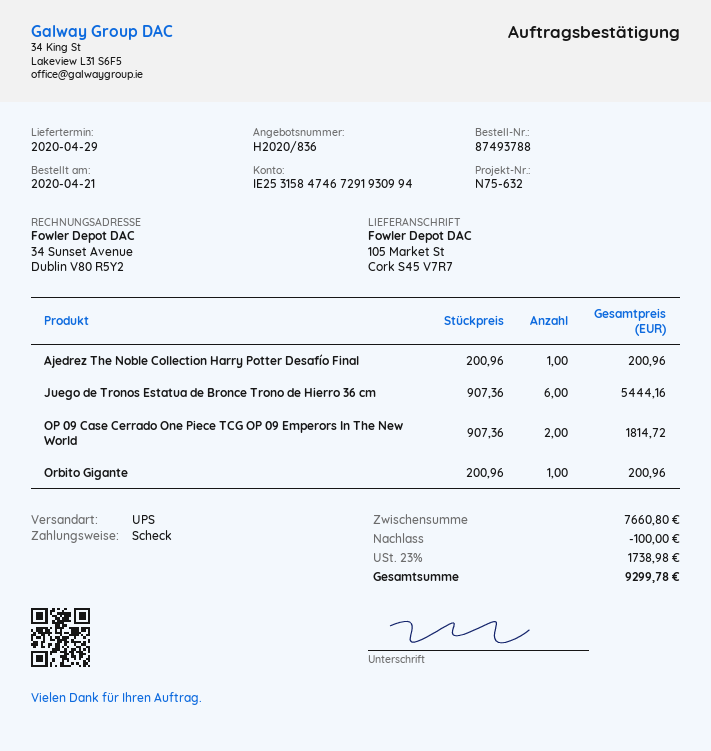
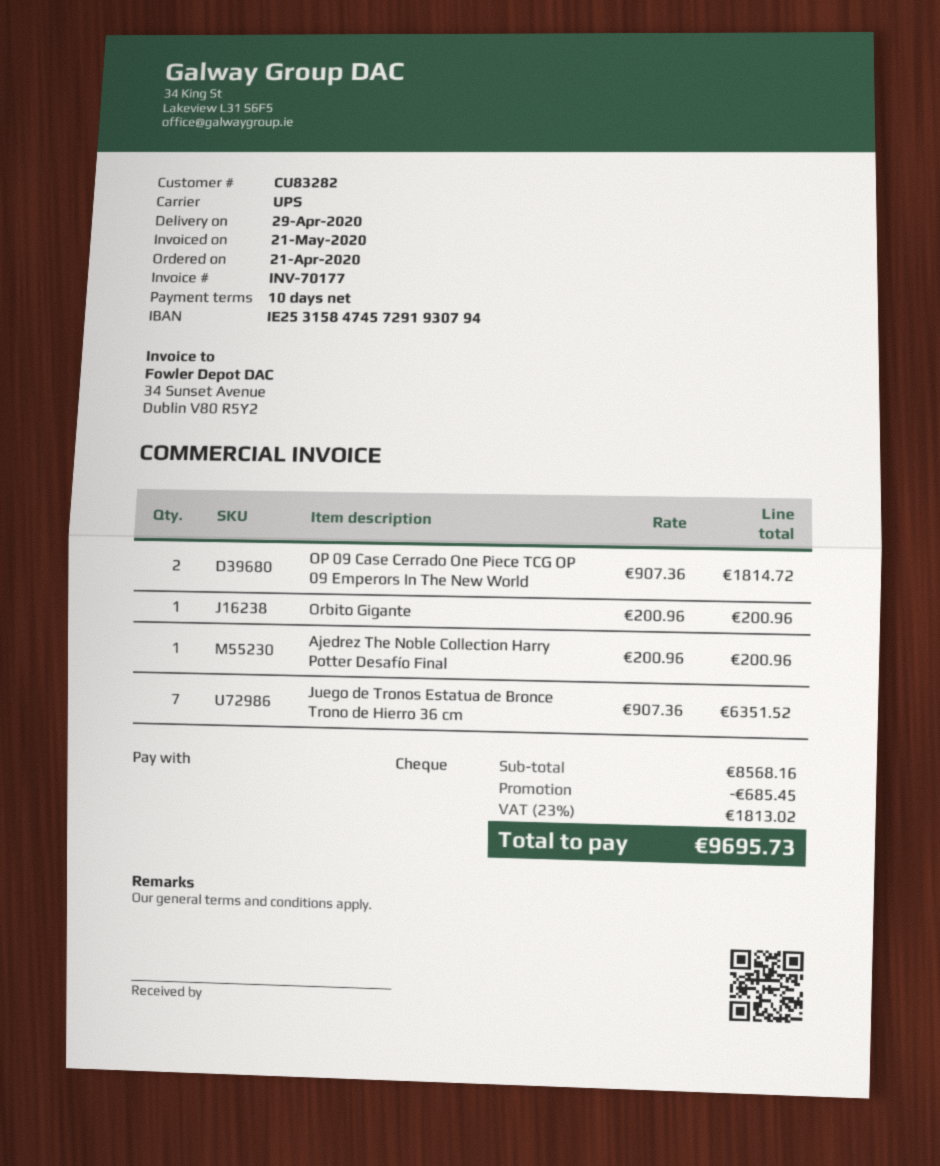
bank account: IE25315847467291930994 -> IE25315847457291930794
Juego de Tronos Estatua de Bronce Trono de Hierro 36 cm: 6 x 907.36 = 5444.16 -> 7 x 907.36 = 6351.52
subtotal: 7660.80 -> 8568.16
discount: 100.00 -> 685.45
tax: 23% = 1738.98 -> 23% = 1813.02
total: 9299.78 -> 9695.73

